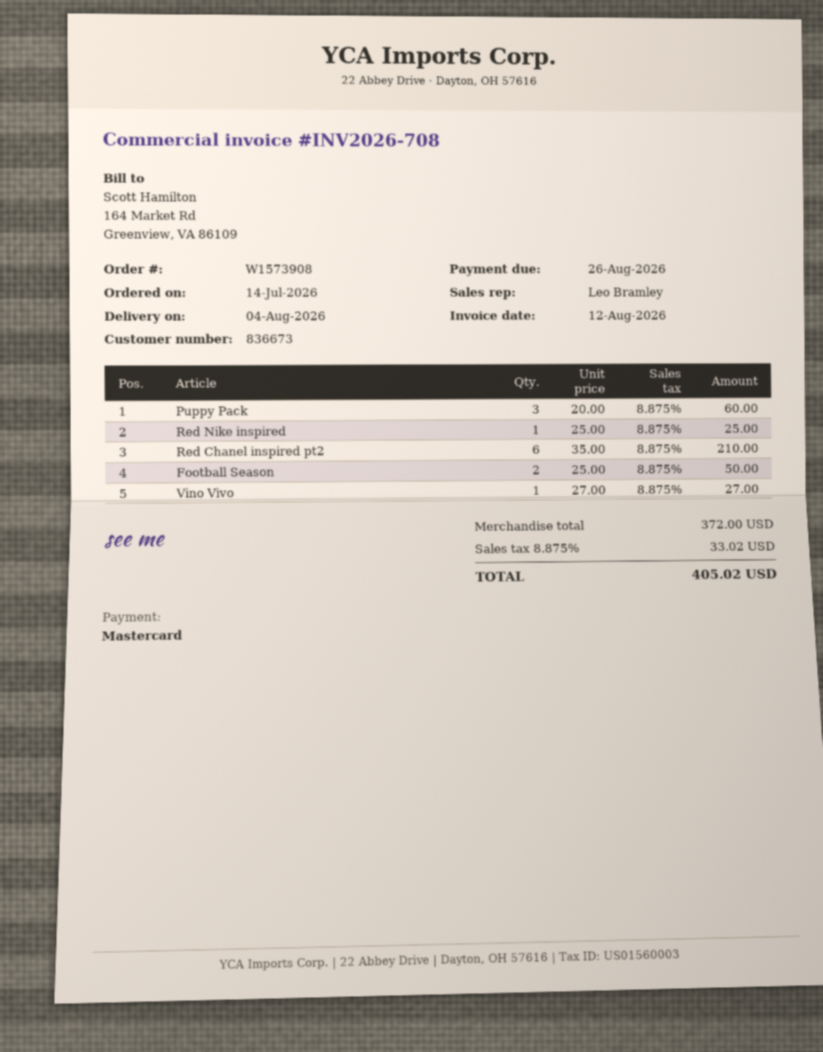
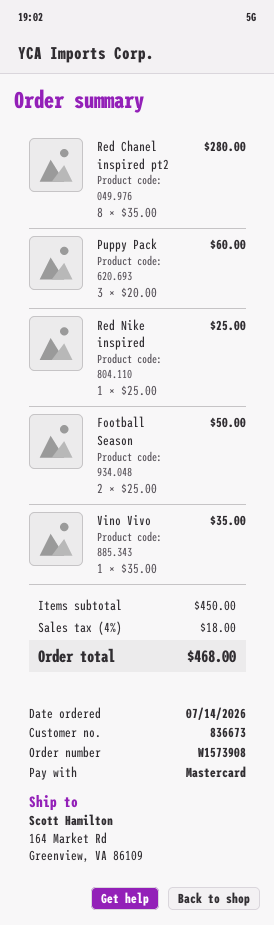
Red Chanel inspired pt2: 6 x 35.00 = 210.00 -> 8 x 35.00 = 280.00
Vino Vivo: 1 x 27.00 = 27.00 -> 1 x 35.00 = 35.00
subtotal: 372.00 -> 450.00
tax: 8.875% = 33.02 -> 4% = 18.00
total: 405.02 -> 468.00

